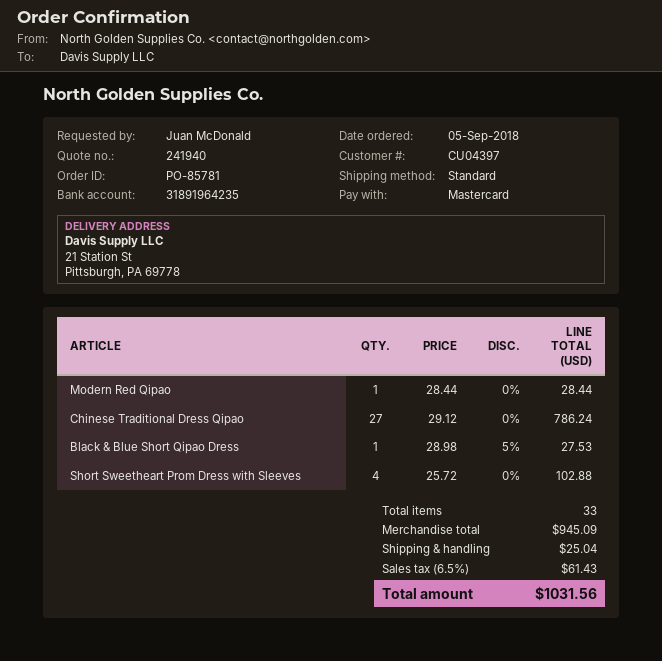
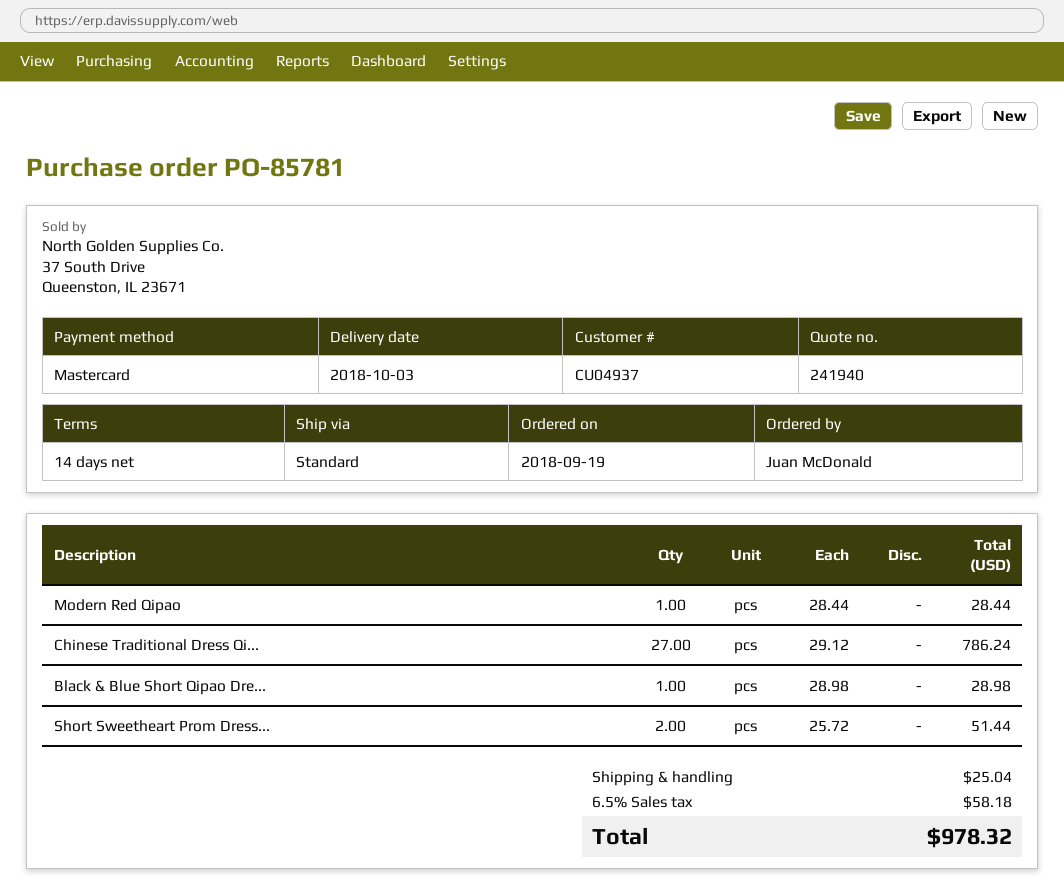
order date: 2018-09-05 -> 2018-09-19
customer number: CU04397 -> CU04937
Black & Blue Short Qipao Dress: 1 x 28.98 - 5% = 27.53 -> 1 x 28.98 = 28.98
Short Sweetheart Prom Dress with Sleeves: 4 x 25.72 = 102.88 -> 2 x 25.72 = 51.44
tax: 6.5% = 61.43 -> 6.5% = 58.18
total: 1031.56 -> 978.32

